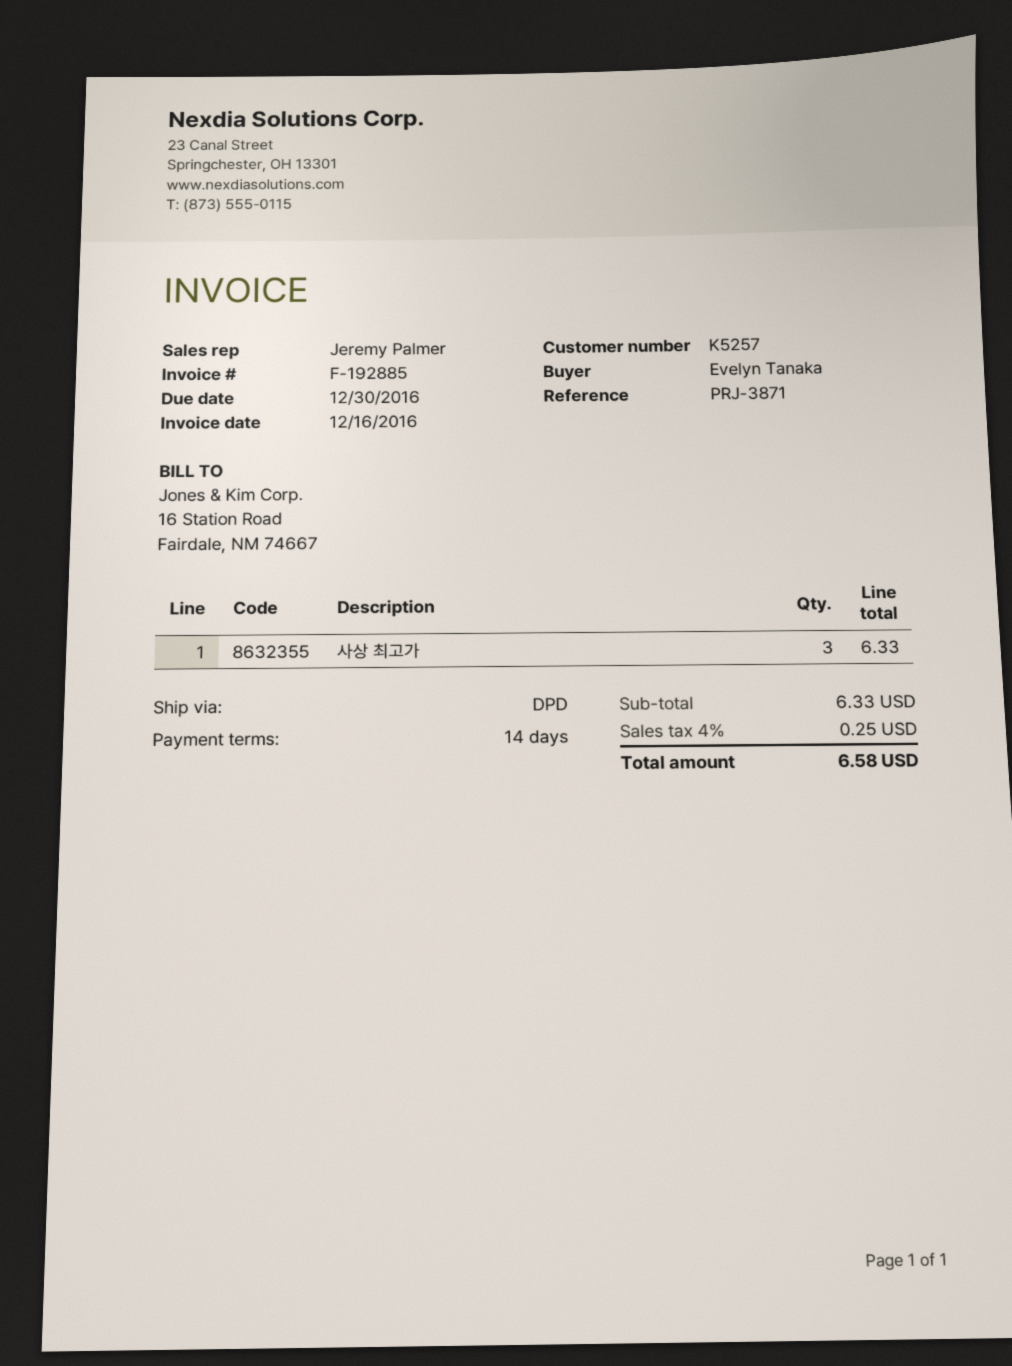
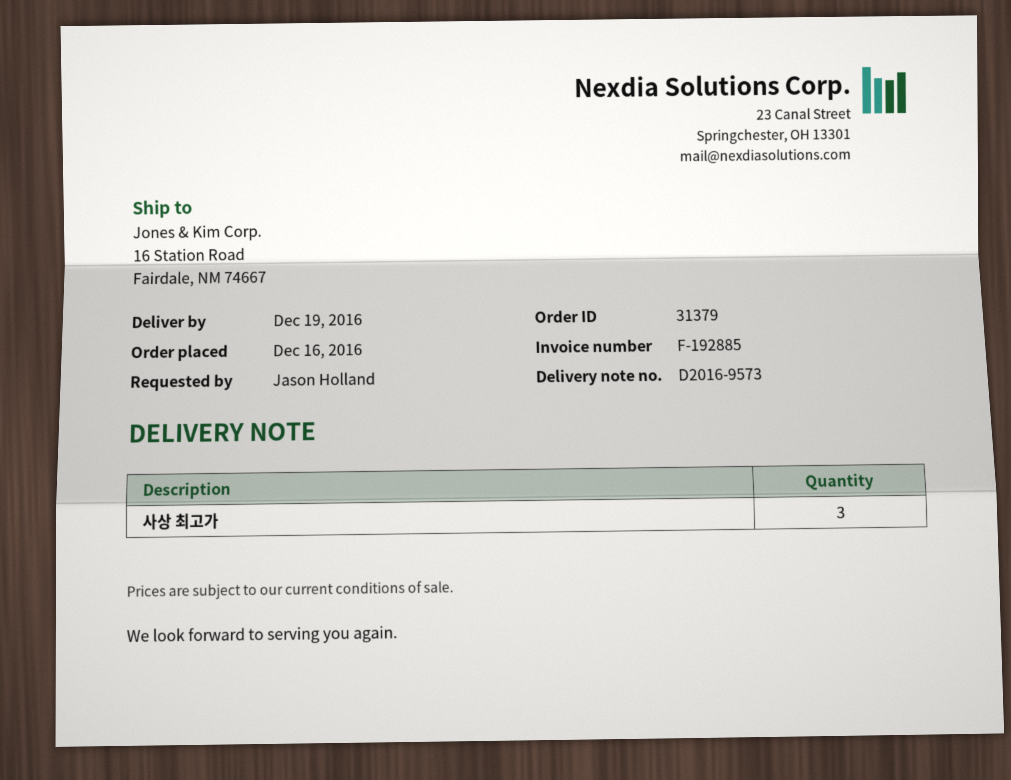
ordered by: Evelyn Tanaka -> Jason Holland

